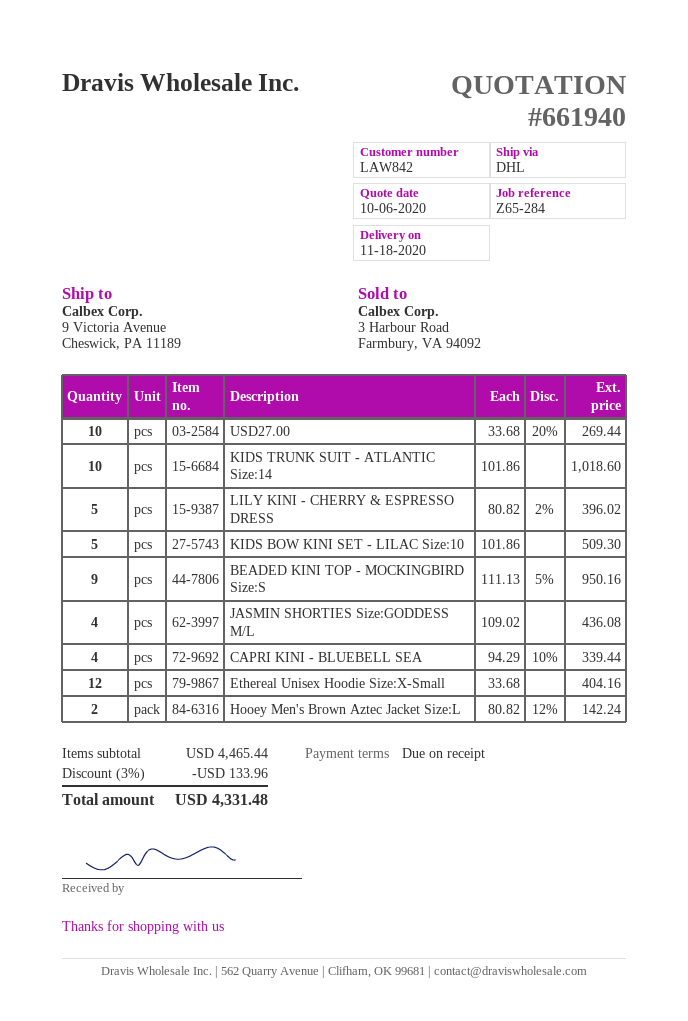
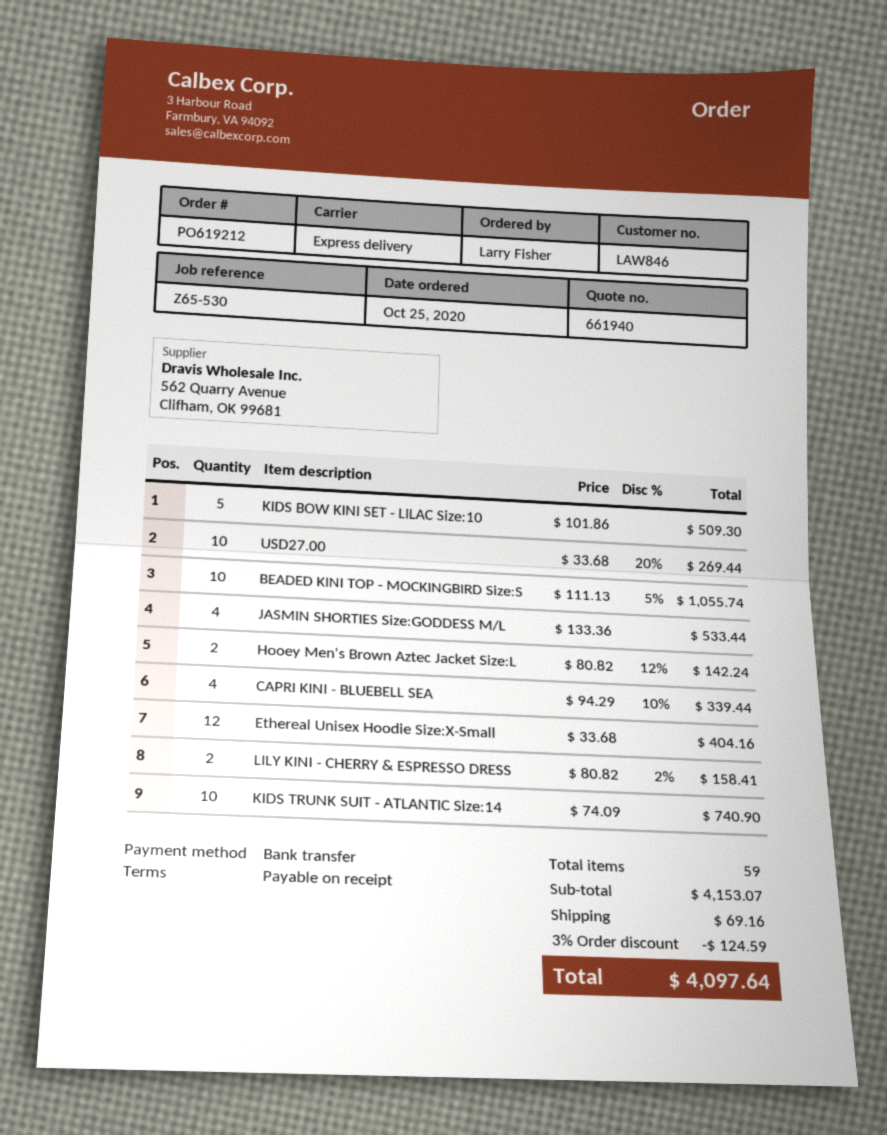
customer number: LAW842 -> LAW846
reference: Z65-284 -> Z65-530
shipping method: DHL -> express
KIDS TRUNK SUIT - ATLANTIC Size:14: 10 x 101.86 = 1018.60 -> 10 x 74.09 = 740.90
LILY KINI - CHERRY & ESPRESSO DRESS: 5 x 80.82 - 2% = 396.02 -> 2 x 80.82 - 2% = 158.41
BEADED KINI TOP - MOCKINGBIRD Size:S: 9 x 111.13 - 5% = 950.16 -> 10 x 111.13 - 5% = 1055.74
JASMIN SHORTIES Size:GODDESS M/L: 4 x 109.02 = 436.08 -> 4 x 133.36 = 533.44
subtotal: 4465.44 -> 4153.07
discount: 3% = 133.96 -> 3% = 124.59
shipping: none -> 69.16
total: 4331.48 -> 4097.64

